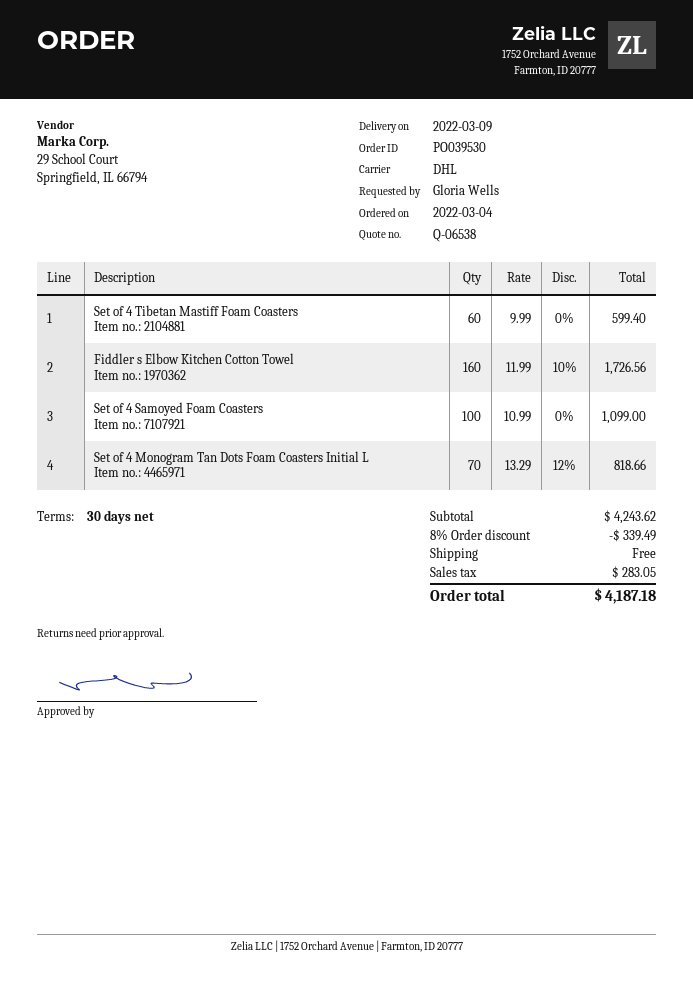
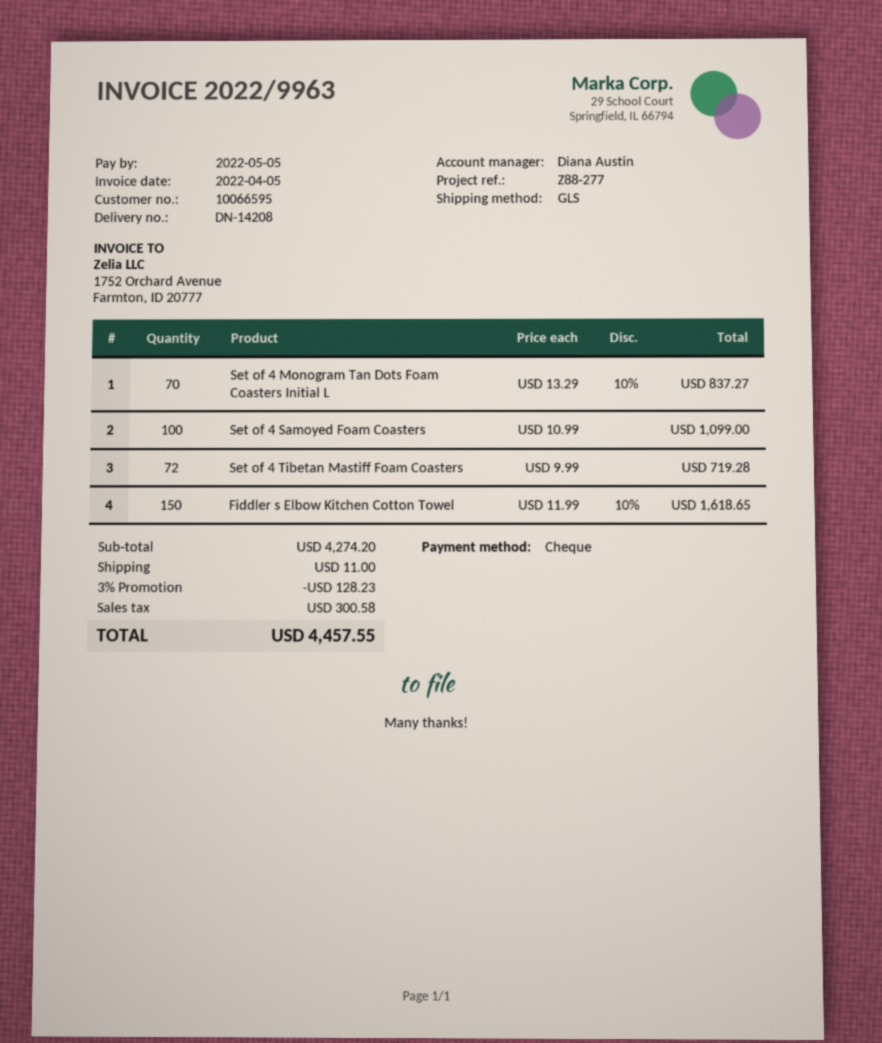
shipping method: DHL -> GLS
Set of 4 Tibetan Mastiff Foam Coasters: 60 x 9.99 = 599.40 -> 72 x 9.99 = 719.28
Fiddler s Elbow Kitchen Cotton Towel: 160 x 11.99 - 10% = 1726.56 -> 150 x 11.99 - 10% = 1618.65
Set of 4 Monogram Tan Dots Foam Coasters Initial L: 70 x 13.29 - 12% = 818.66 -> 70 x 13.29 - 10% = 837.27
subtotal: 4243.62 -> 4274.20
discount: 8% = 339.49 -> 3% = 128.23
shipping: 0.00 -> 11.00
tax: 283.05 -> 300.58
total: 4187.18 -> 4457.55

